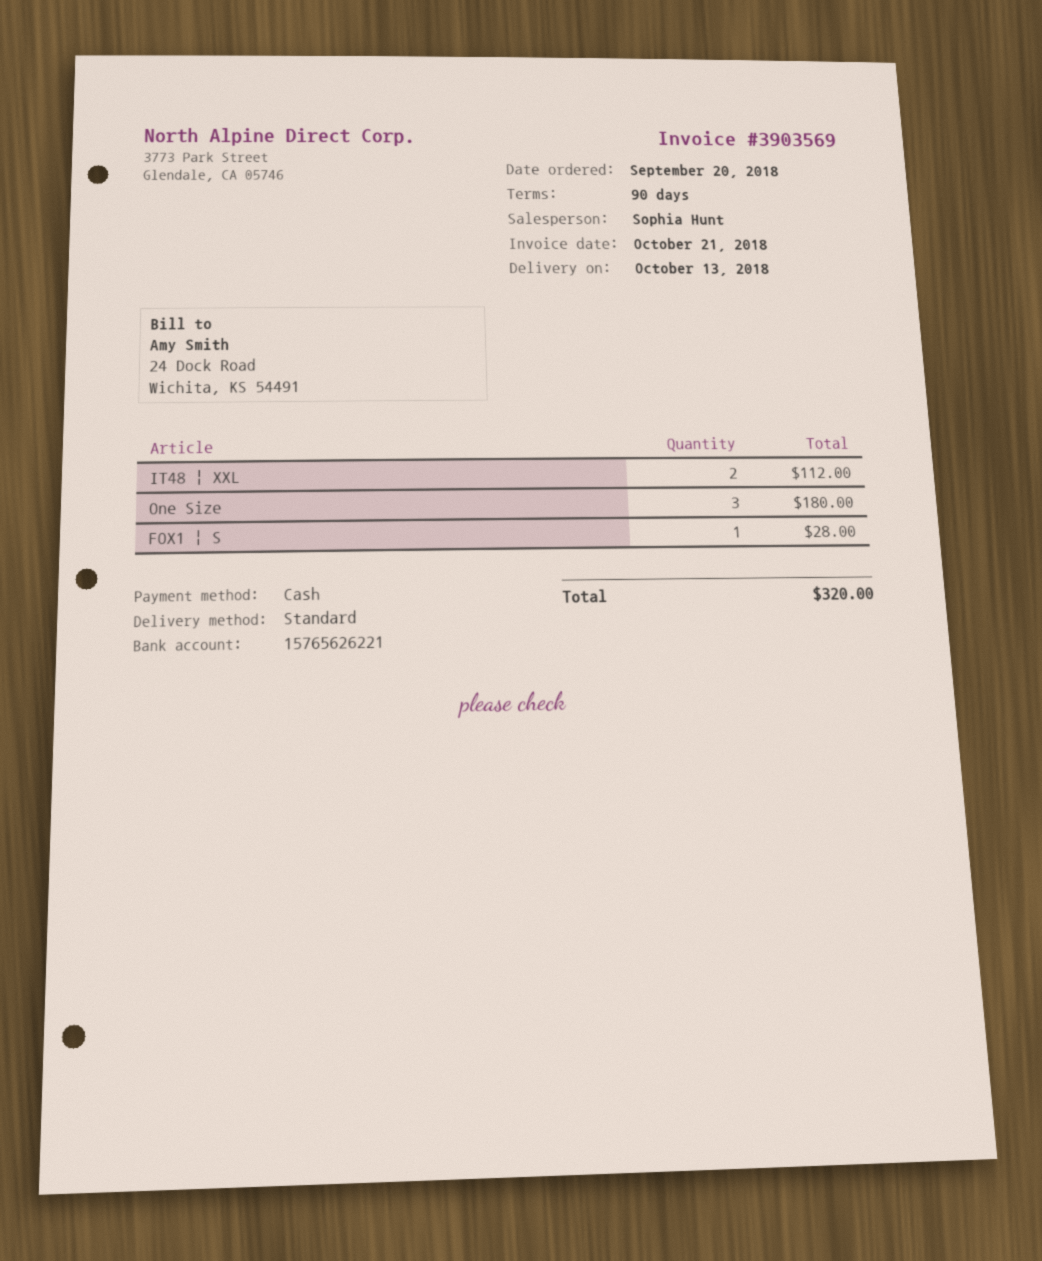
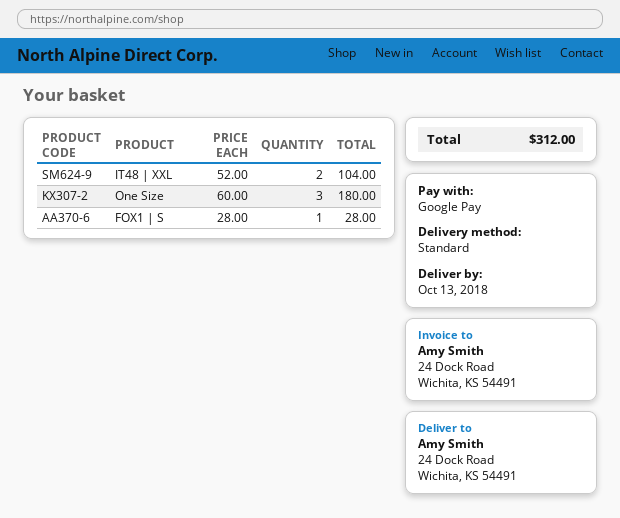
payment method: cash -> Google Pay
IT48 | XXL: 2 for 112.00 -> 2 for 104.00
total: 320.00 -> 312.00

